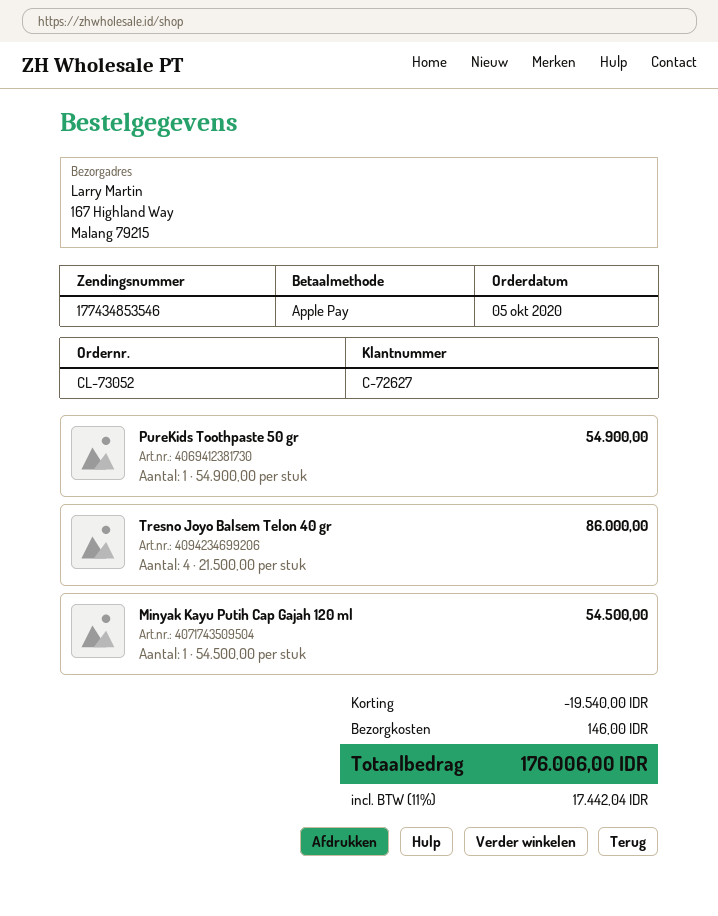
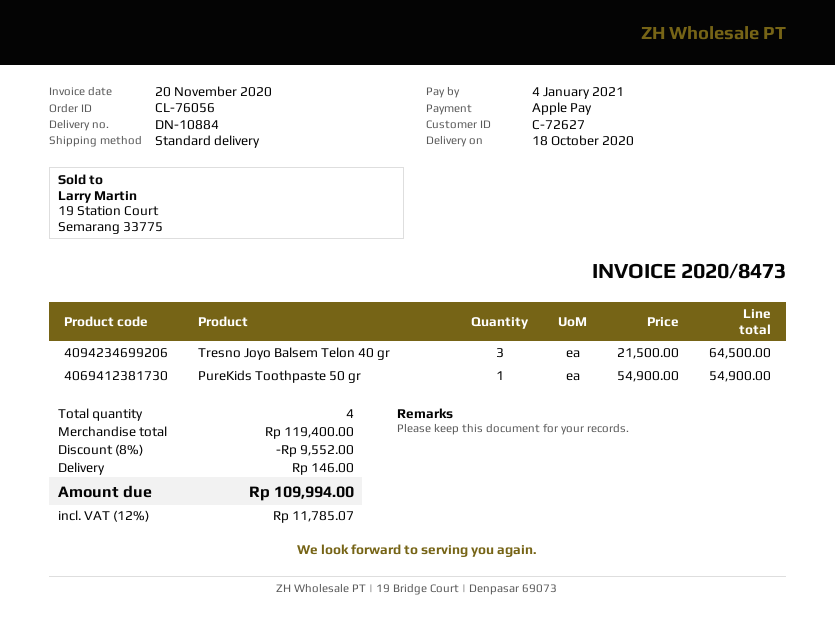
order number: CL-73052 -> CL-76056
Tresno Joyo Balsem Telon 40 gr: 4 x 21500.00 = 86000.00 -> 3 x 21500.00 = 64500.00
Minyak Kayu Putih Cap Gajah 120 ml: 1 x 54500.00 = 54500.00 -> none
discount: 19540.00 -> 9552.00
tax: 11% = 17442.04 -> 12% = 11785.07
total: 176006.00 -> 109994.00

